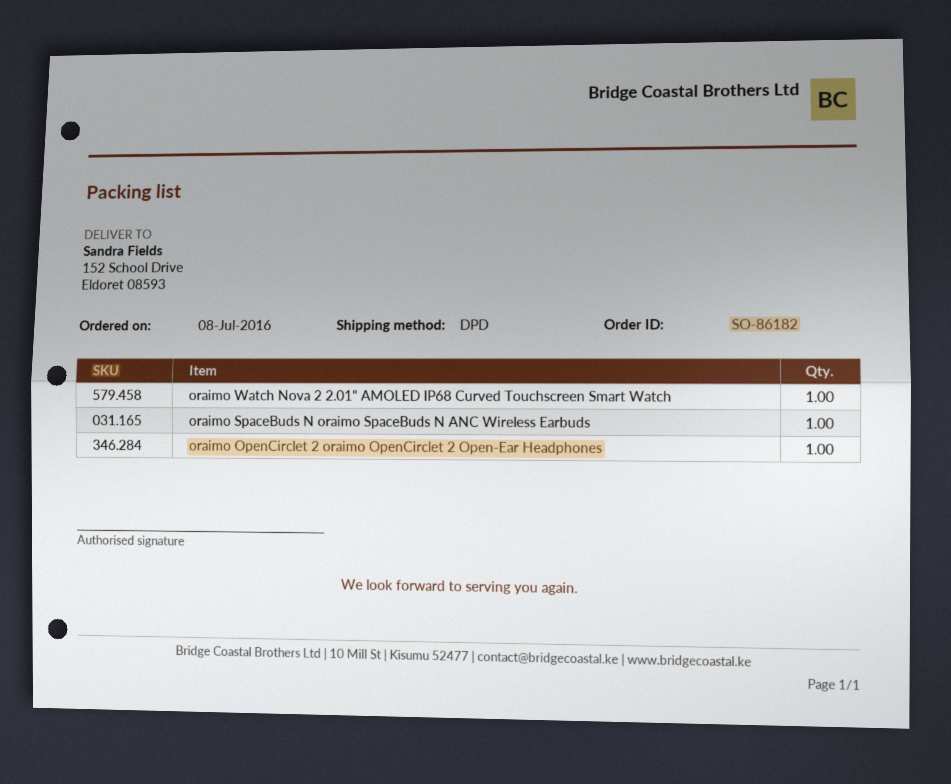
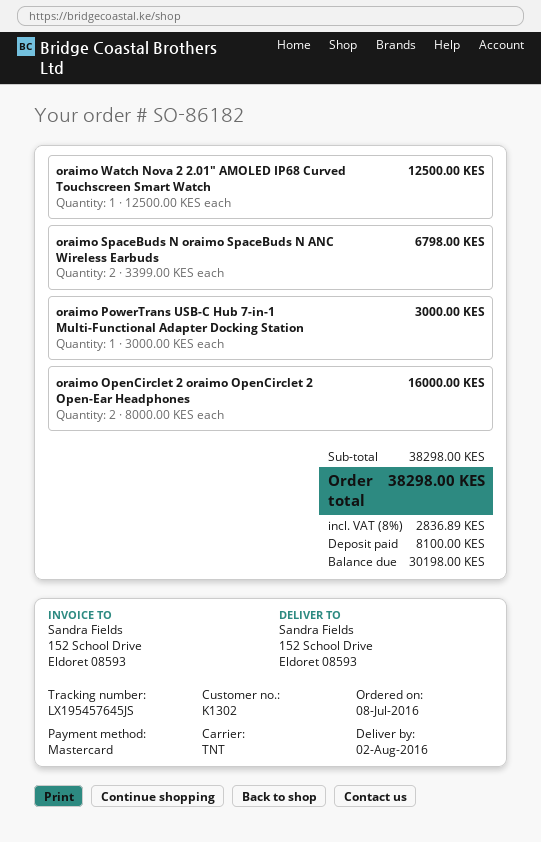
shipping method: DPD -> TNT
oraimo SpaceBuds N oraimo SpaceBuds N ANC Wireless Earbuds: 1 -> 2
oraimo OpenCirclet 2 oraimo OpenCirclet 2 Open-Ear Headphones: 1 -> 2
oraimo PowerTrans USB-C Hub 7-in-1 Multi-Functional Adapter Docking Station: none -> 1

